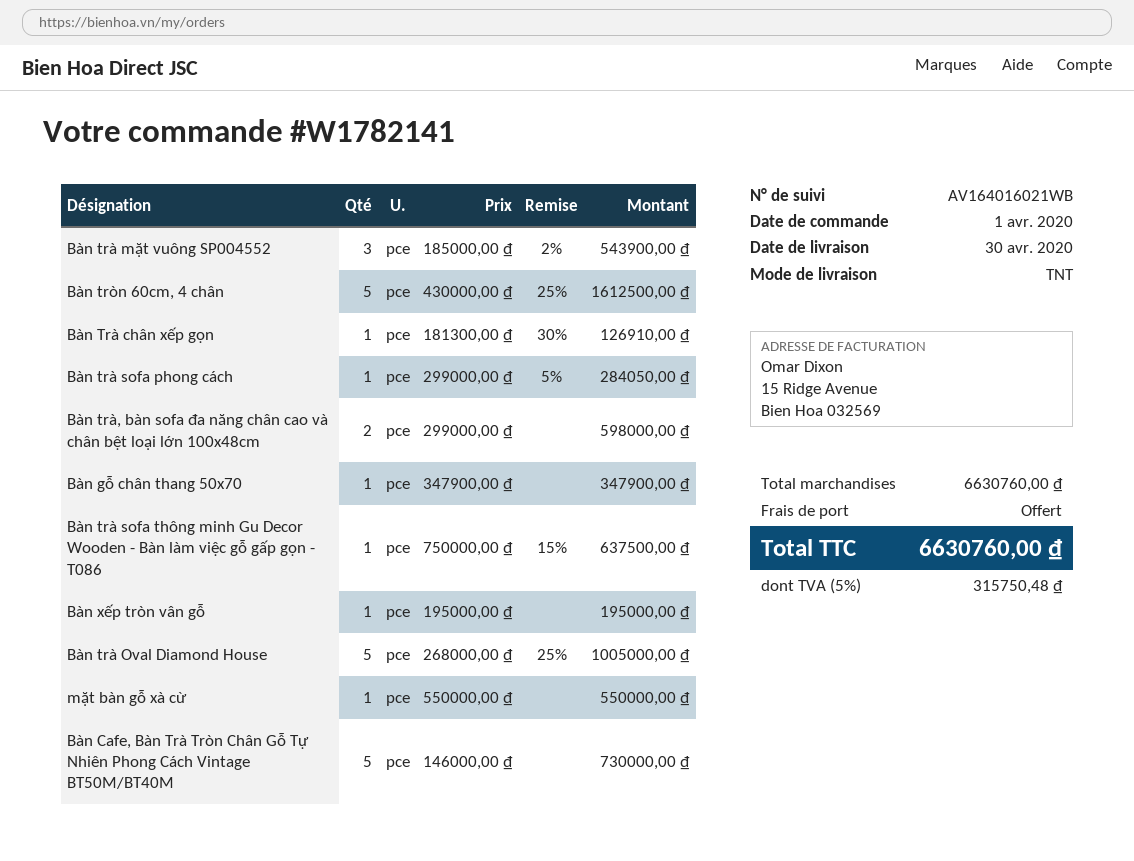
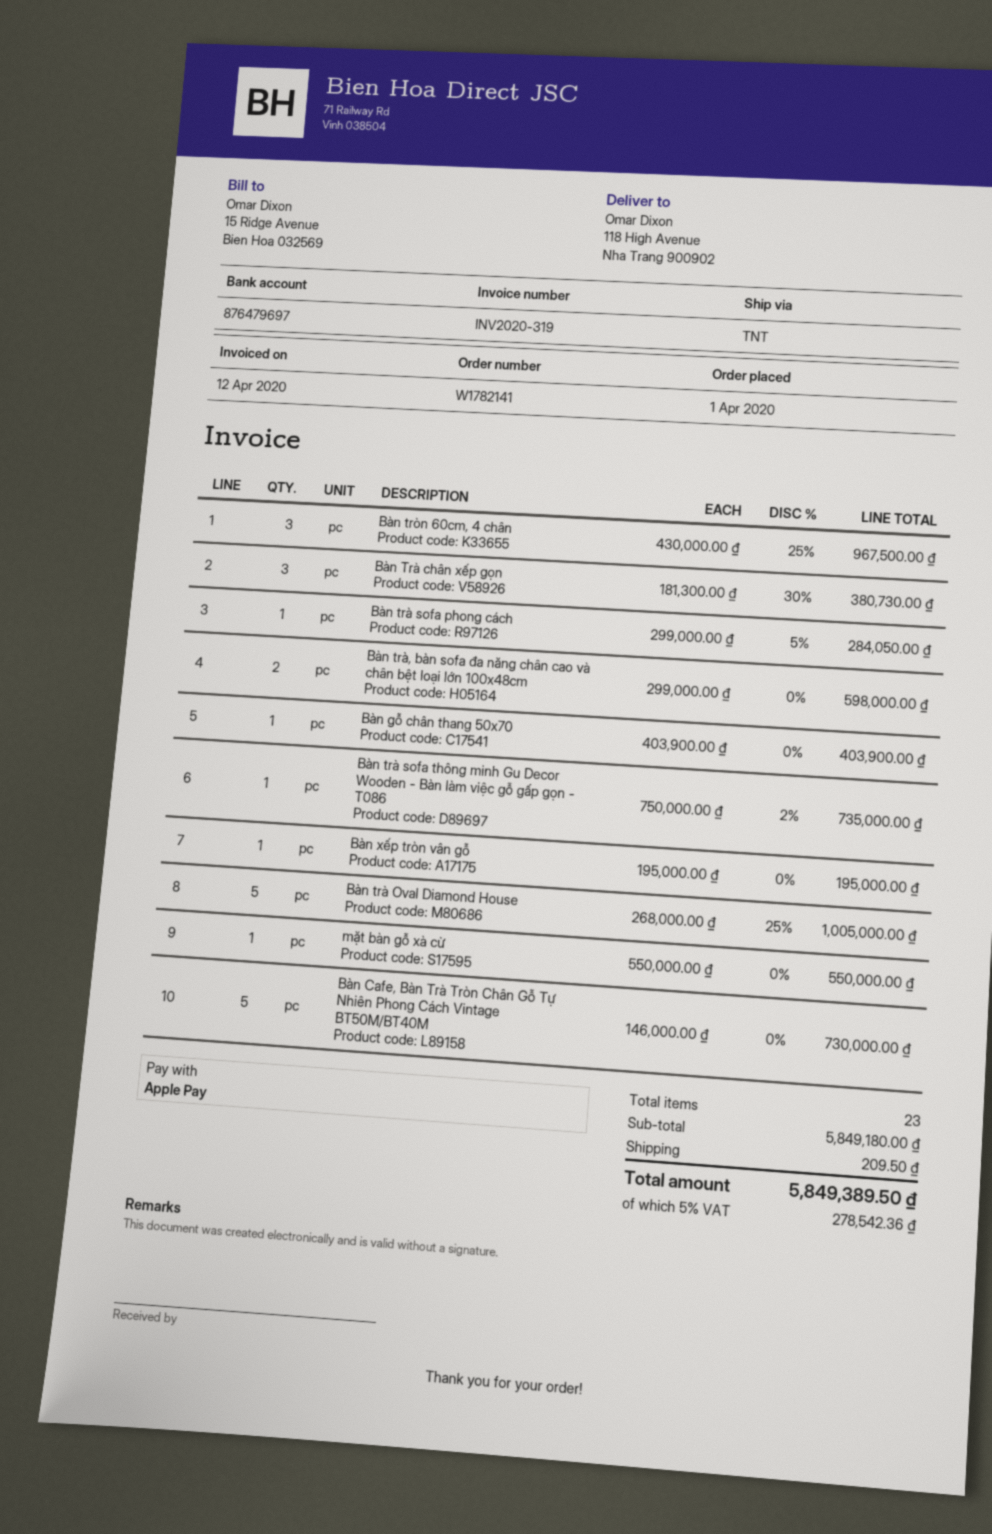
Bàn trà mặt vuông SP004552: 3 x 185000.00 - 2% = 543900.00 -> none
Bàn tròn 60cm, 4 chân: 5 x 430000.00 - 25% = 1612500.00 -> 3 x 430000.00 - 25% = 967500.00
Bàn Trà chân xếp gọn: 1 x 181300.00 - 30% = 126910.00 -> 3 x 181300.00 - 30% = 380730.00
Bàn gỗ chân thang 50x70: 1 x 347900.00 = 347900.00 -> 1 x 403900.00 = 403900.00
Bàn trà sofa thông minh Gu Decor Wooden - Bàn làm việc gỗ gấp gọn - T086: 1 x 750000.00 - 15% = 637500.00 -> 1 x 750000.00 - 2% = 735000.00
subtotal: 6630760.00 -> 5849180.00
shipping: 0.00 -> 209.50
tax: 5% = 315750.48 -> 5% = 278542.36
total: 6630760.00 -> 5849389.50

